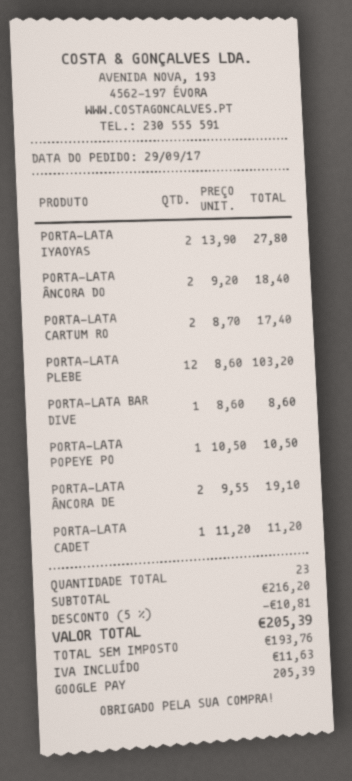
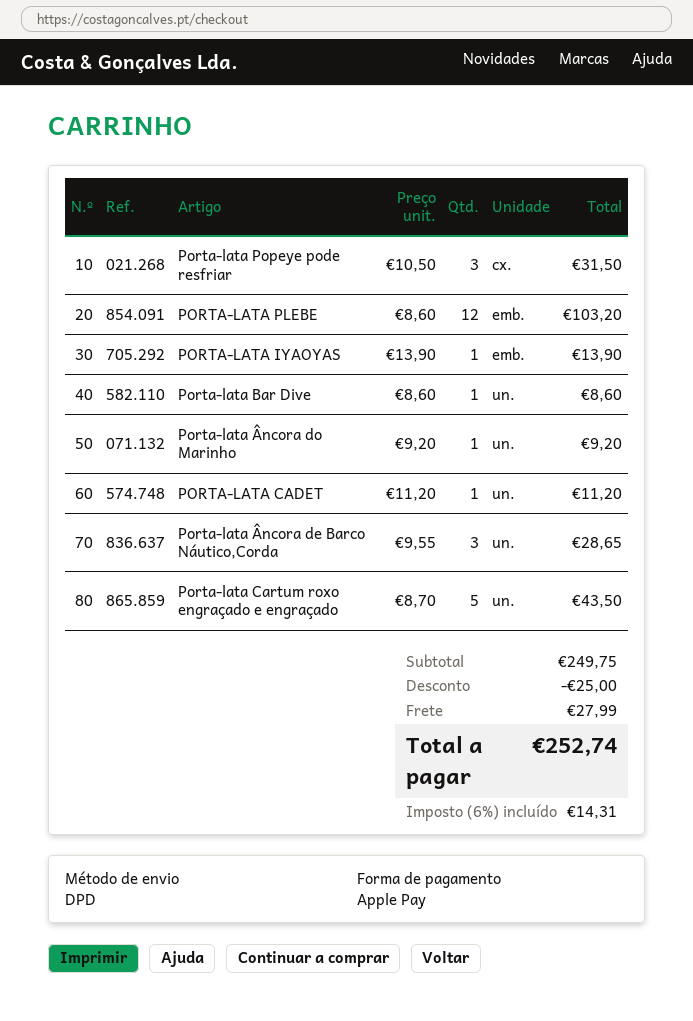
payment method: Google Pay -> Apple Pay
PORTA-LATA IYAOYAS: 2 x 13.90 = 27.80 -> 1 x 13.90 = 13.90
PORTA-LATA ÂNCORA DO: 2 x 9.20 = 18.40 -> 1 x 9.20 = 9.20
PORTA-LATA CARTUM RO: 2 x 8.70 = 17.40 -> 5 x 8.70 = 43.50
PORTA-LATA POPEYE PO: 1 x 10.50 = 10.50 -> 3 x 10.50 = 31.50
PORTA-LATA ÂNCORA DE: 2 x 9.55 = 19.10 -> 3 x 9.55 = 28.65
subtotal: 216.20 -> 249.75
discount: 10.81 -> 25.00
shipping: none -> 27.99
tax: 11.63 -> 14.31
total: 205.39 -> 252.74

